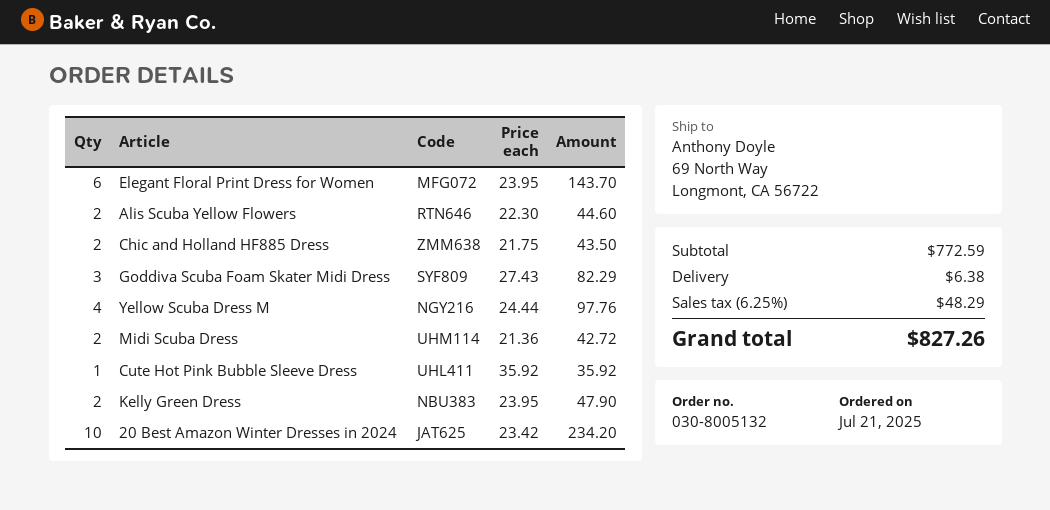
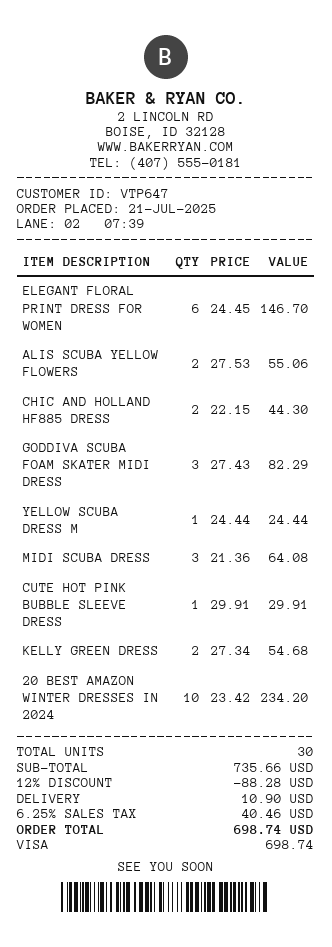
Elegant Floral Print Dress for Women: 6 x 23.95 = 143.70 -> 6 x 24.45 = 146.70
Alis Scuba Yellow Flowers: 2 x 22.30 = 44.60 -> 2 x 27.53 = 55.06
Chic and Holland HF885 Dress: 2 x 21.75 = 43.50 -> 2 x 22.15 = 44.30
Yellow Scuba Dress M: 4 x 24.44 = 97.76 -> 1 x 24.44 = 24.44
Midi Scuba Dress: 2 x 21.36 = 42.72 -> 3 x 21.36 = 64.08
Cute Hot Pink Bubble Sleeve Dress: 1 x 35.92 = 35.92 -> 1 x 29.91 = 29.91
Kelly Green Dress: 2 x 23.95 = 47.90 -> 2 x 27.34 = 54.68
subtotal: 772.59 -> 735.66
discount: none -> 12% = 88.28
shipping: 6.38 -> 10.90
tax: 6.25% = 48.29 -> 6.25% = 40.46
total: 827.26 -> 698.74

